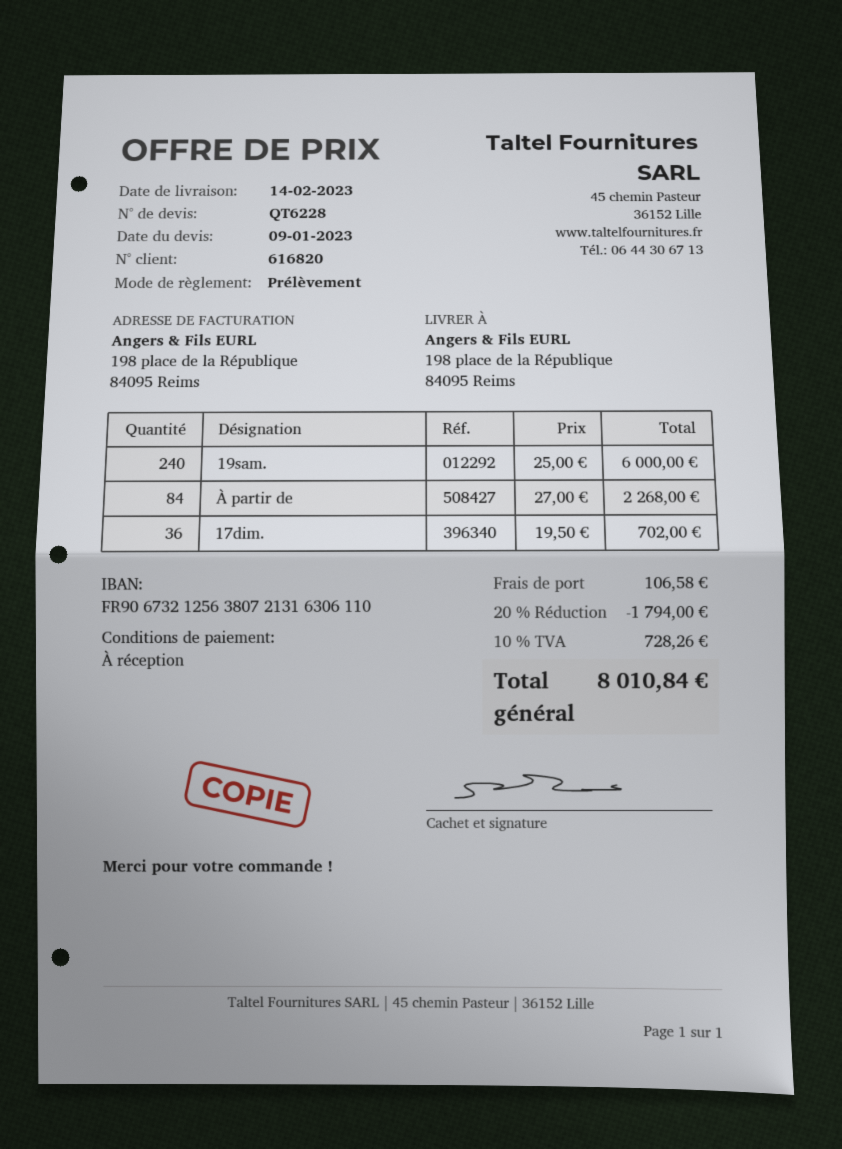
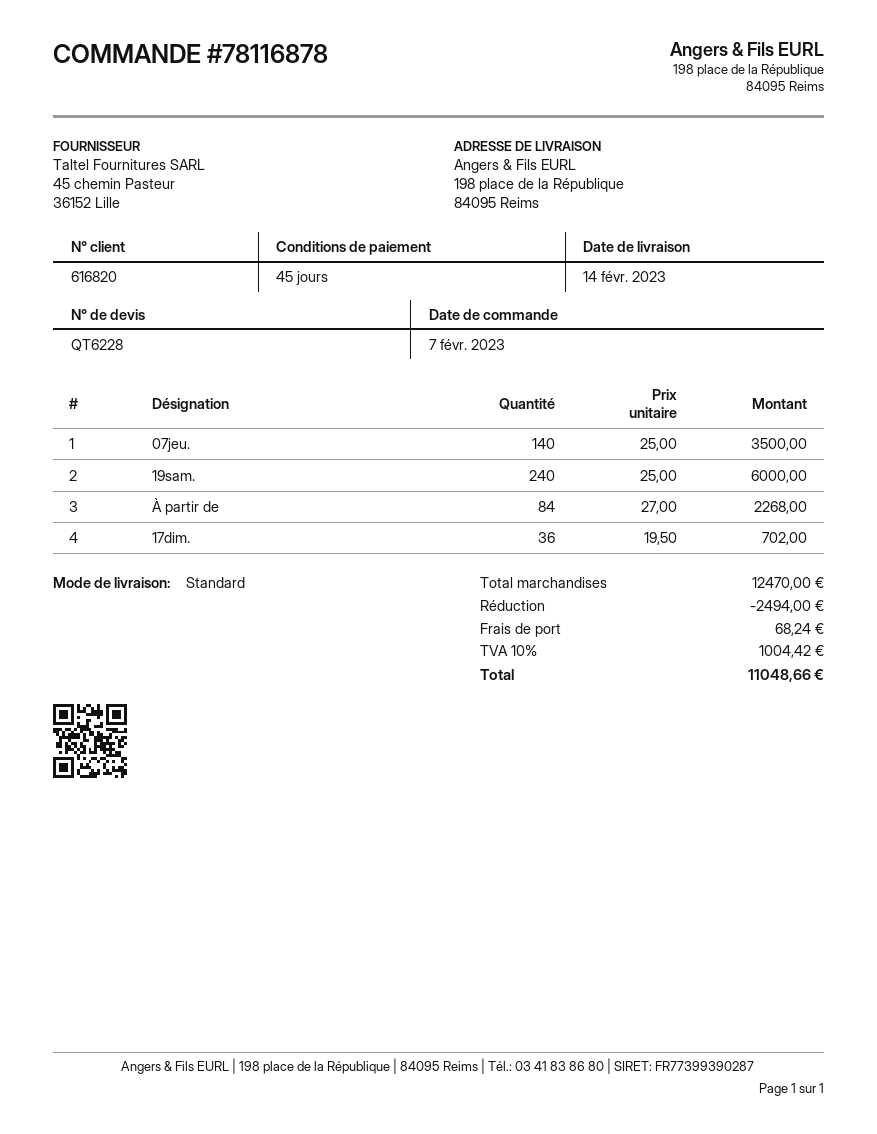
payment terms: on receipt -> 45 days
07jeu.: none -> 140 x 25.00 = 3500.00
discount: 1794.00 -> 2494.00
shipping: 106.58 -> 68.24
tax: 10% = 728.26 -> 10% = 1004.42
total: 8010.84 -> 11048.66

